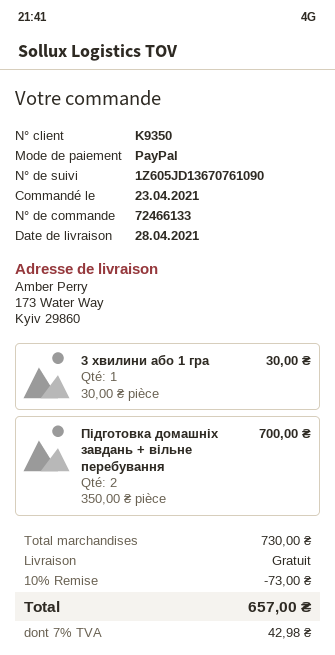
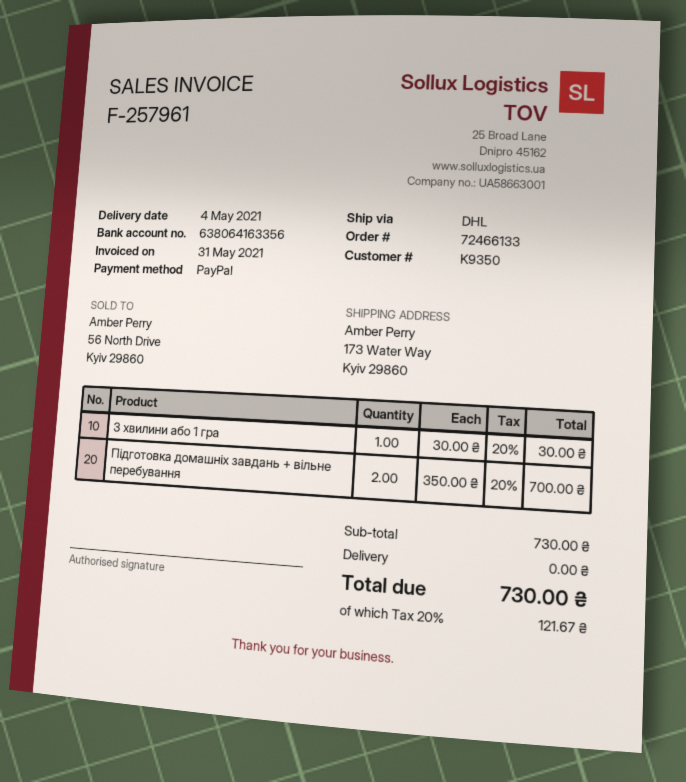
delivery date: 2021-04-28 -> 2021-05-04
discount: 10% = 73.00 -> none
tax: 7% = 42.98 -> 20% = 121.67
total: 657.00 -> 730.00

